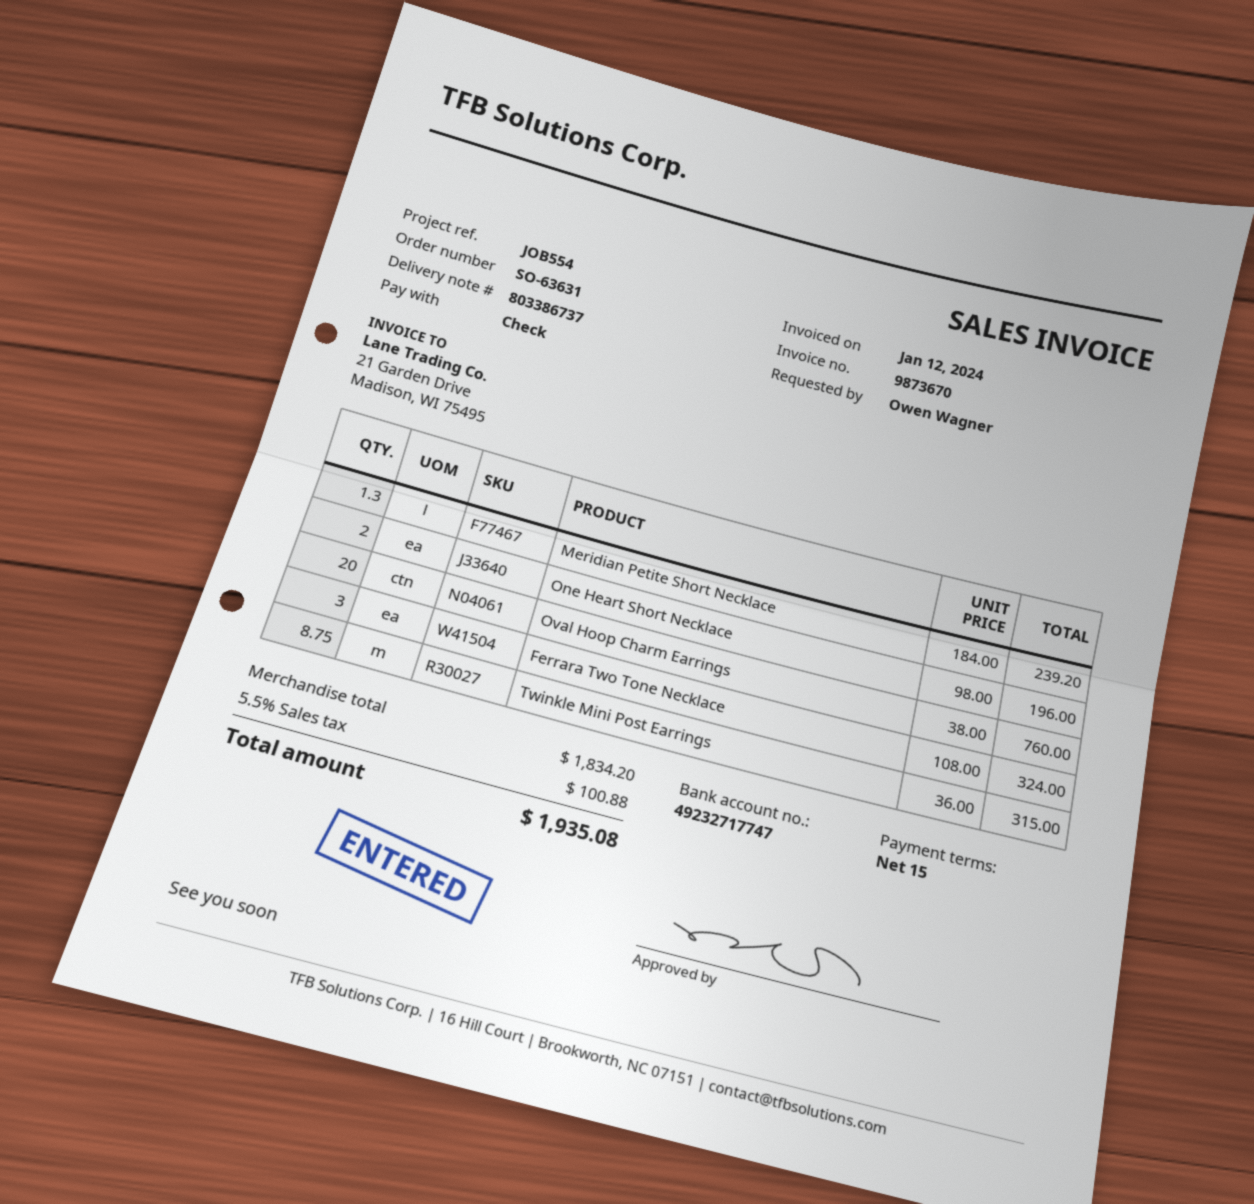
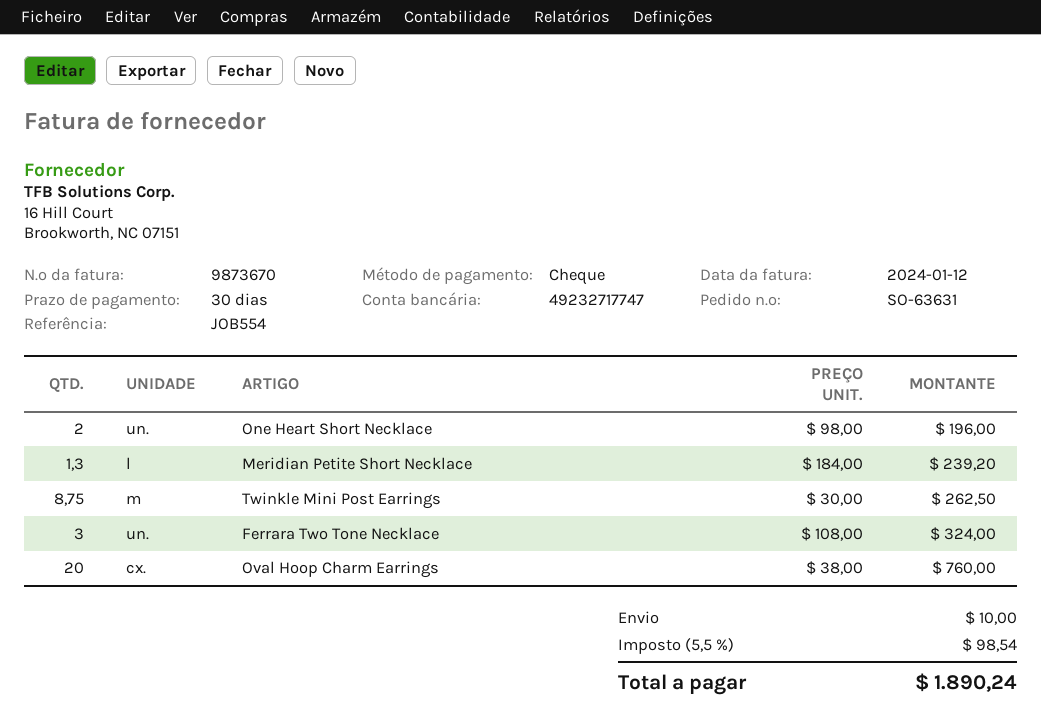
payment terms: 15 days -> 30 days
Twinkle Mini Post Earrings: 8.75 x 36.00 = 315.00 -> 8.75 x 30.00 = 262.50
shipping: none -> 10.00
tax: 5.5% = 100.88 -> 5.5% = 98.54
total: 1935.08 -> 1890.24

